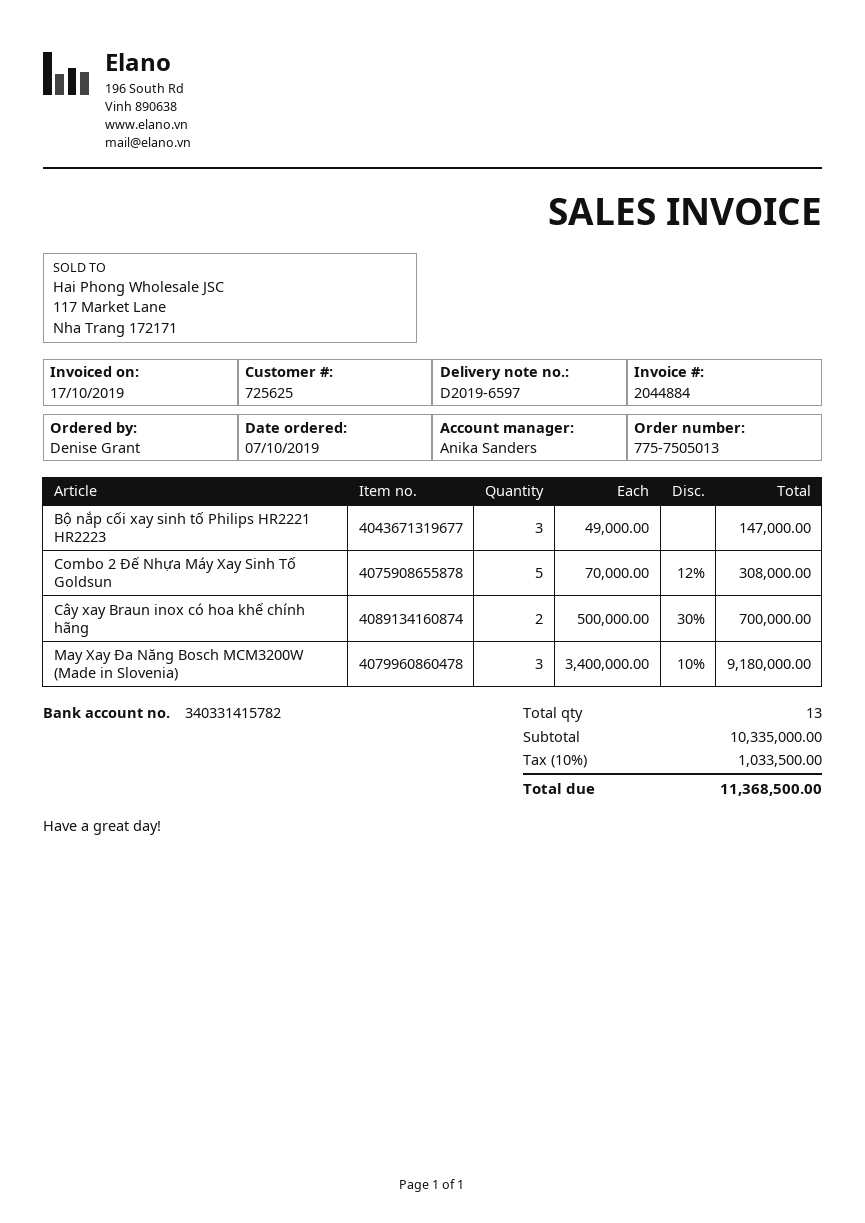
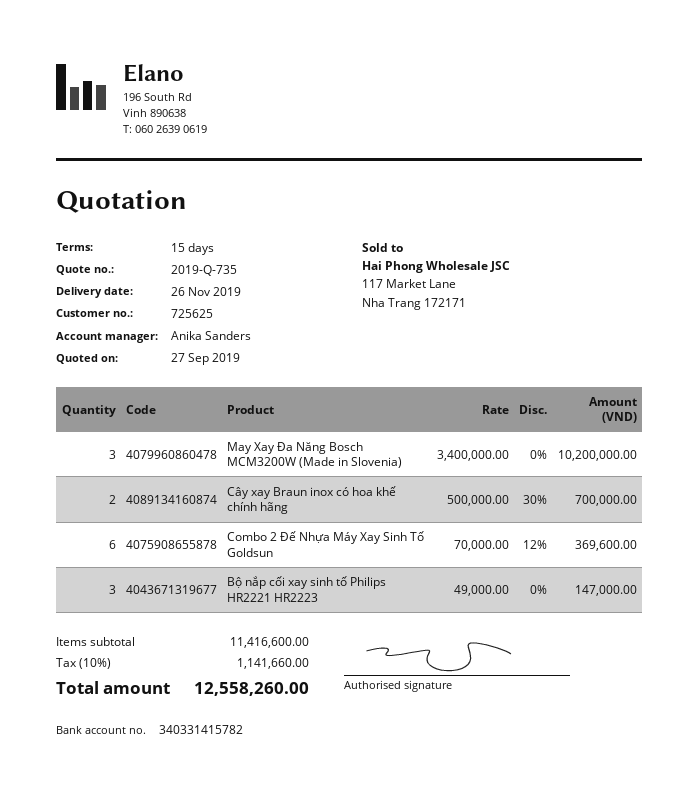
Combo 2 Đế Nhựa Máy Xay Sinh Tố Goldsun: 5 x 70000.00 - 12% = 308000.00 -> 6 x 70000.00 - 12% = 369600.00
May Xay Đa Năng Bosch MCM3200W (Made in Slovenia): 3 x 3400000.00 - 10% = 9180000.00 -> 3 x 3400000.00 = 10200000.00
subtotal: 10335000.00 -> 11416600.00
tax: 10% = 1033500.00 -> 10% = 1141660.00
total: 11368500.00 -> 12558260.00

